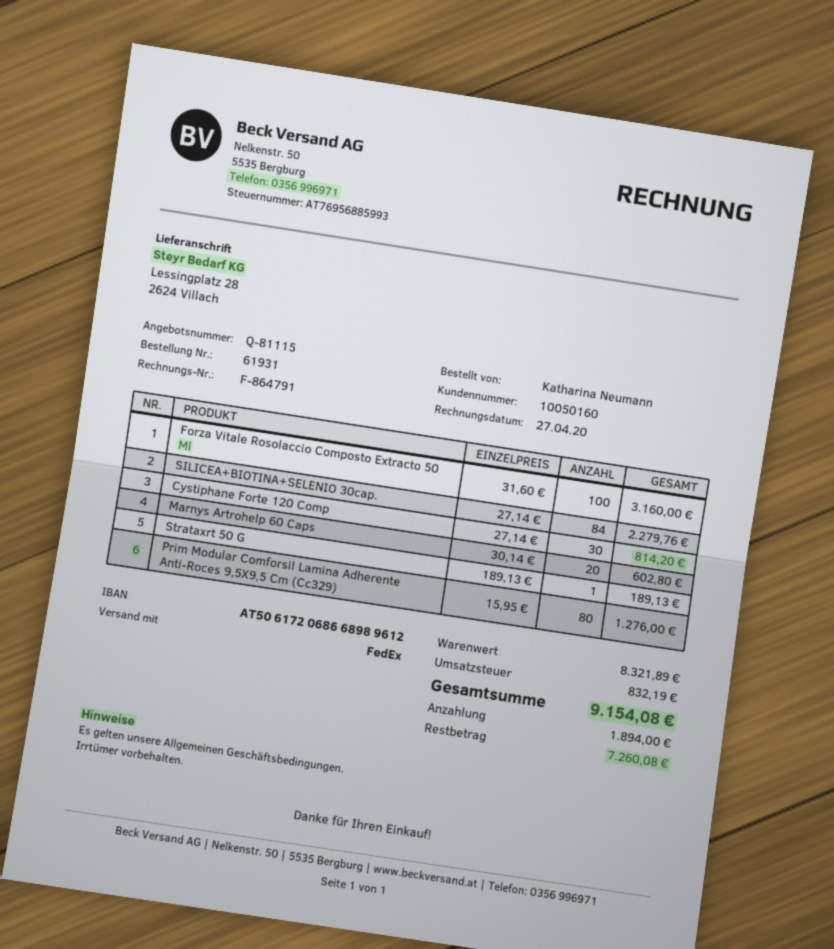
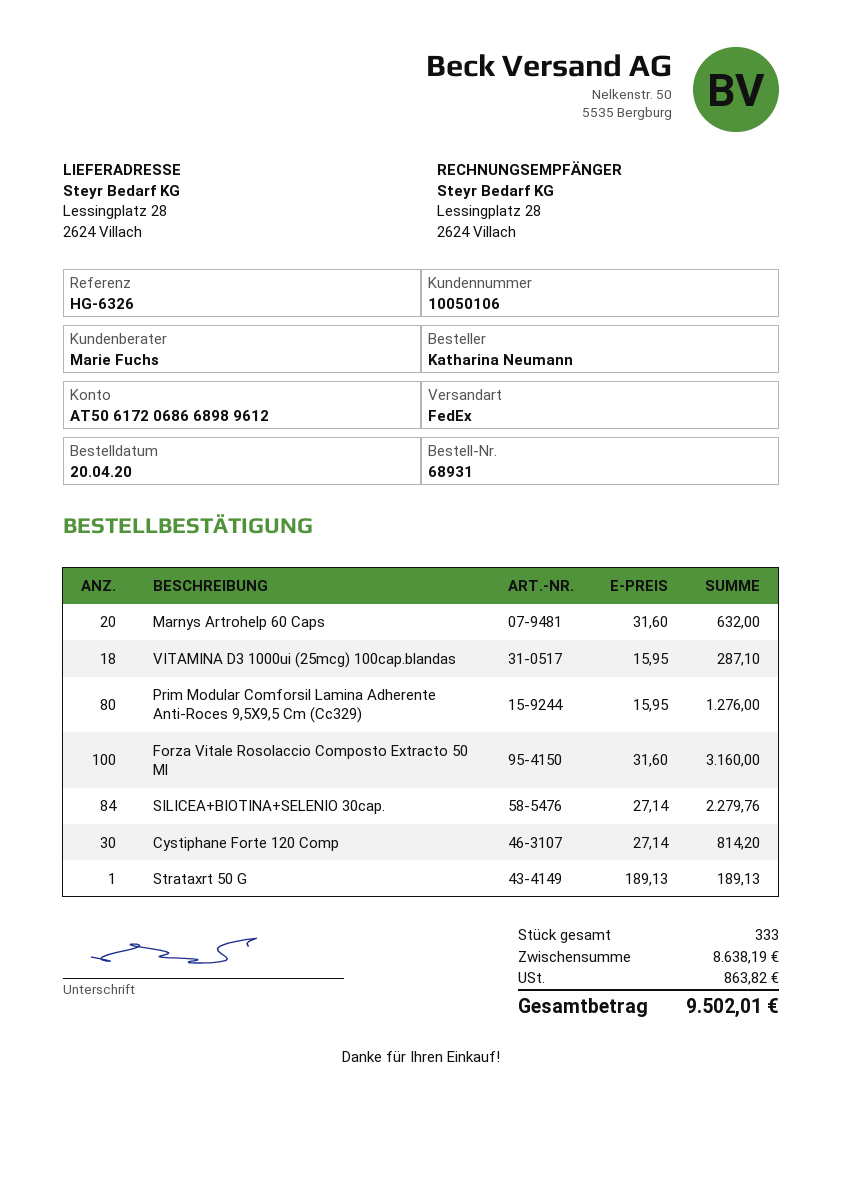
order number: 61931 -> 68931
customer number: 10050160 -> 10050106
Marnys Artrohelp 60 Caps: 20 x 30.14 = 602.80 -> 20 x 31.60 = 632.00
VITAMINA D3 1000ui (25mcg) 100cap.blandas: none -> 18 x 15.95 = 287.10
subtotal: 8321.89 -> 8638.19
tax: 832.19 -> 863.82
total: 9154.08 -> 9502.01

